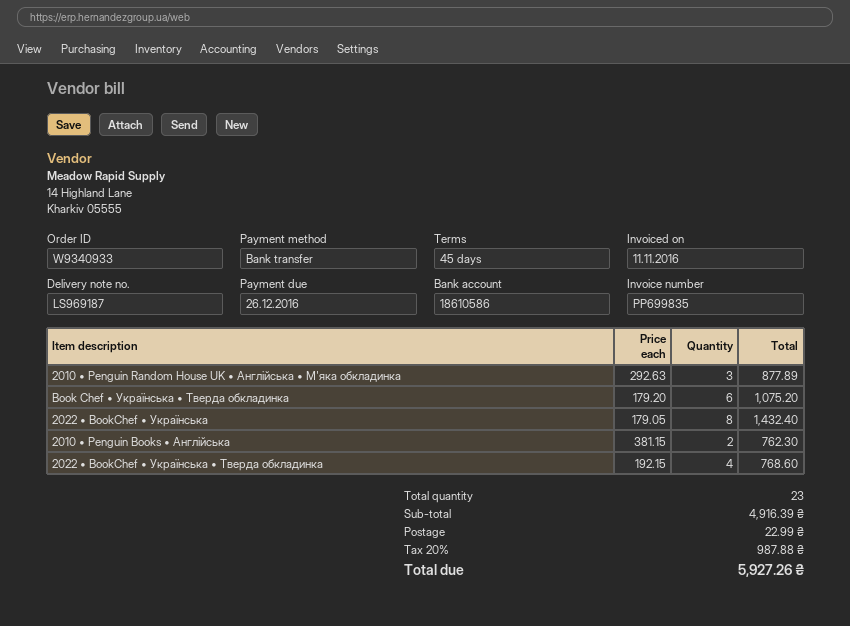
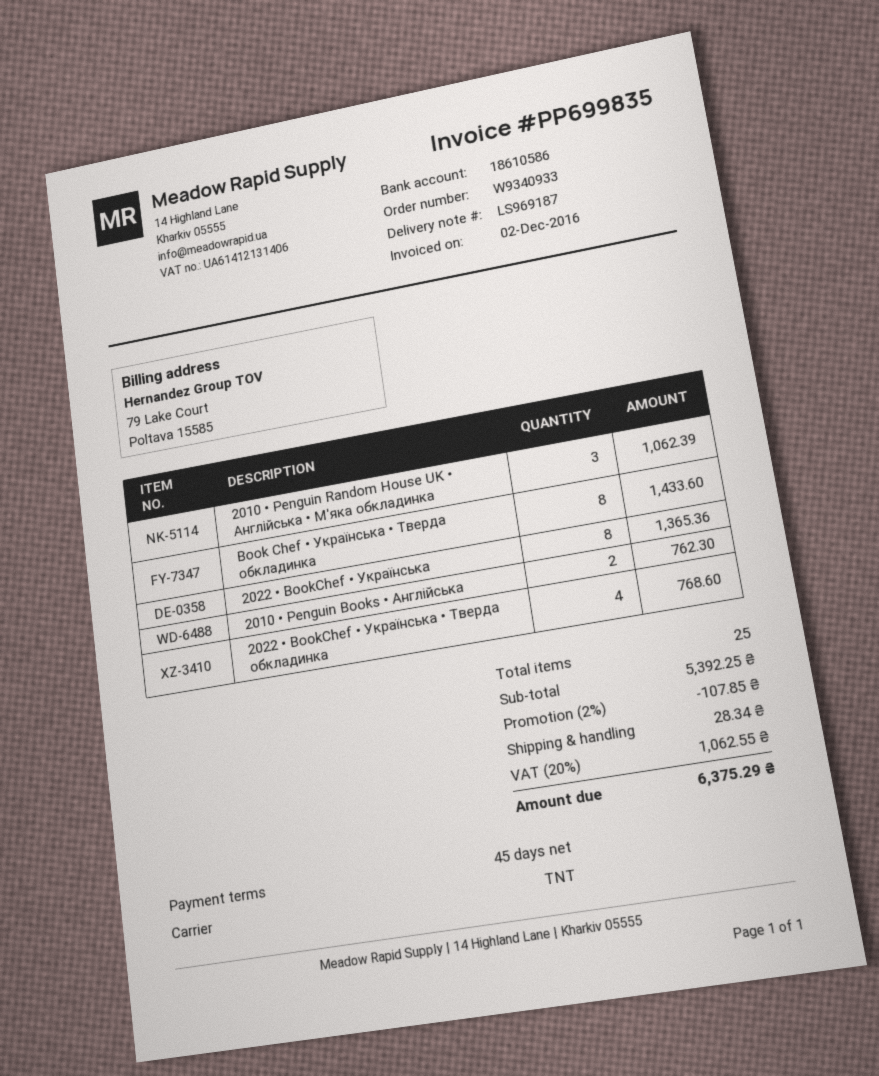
invoice date: 2016-11-11 -> 2016-12-02
2010 • Penguin Random House UK • Англійська • М'яка обкладинка: 3 for 877.89 -> 3 for 1062.39
Book Chef • Українська • Тверда обкладинка: 6 for 1075.20 -> 8 for 1433.60
2022 • BookChef • Українська: 8 for 1432.40 -> 8 for 1365.36
total quantity: 23 -> 25
subtotal: 4916.39 -> 5392.25
discount: none -> 2% = 107.85
shipping: 22.99 -> 28.34
tax: 20% = 987.88 -> 20% = 1062.55
total: 5927.26 -> 6375.29

